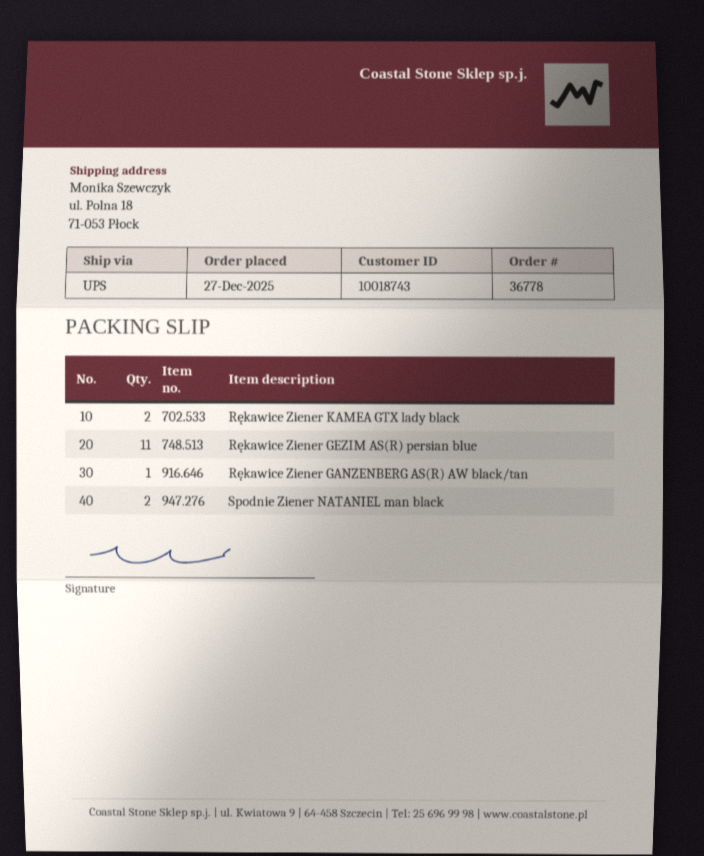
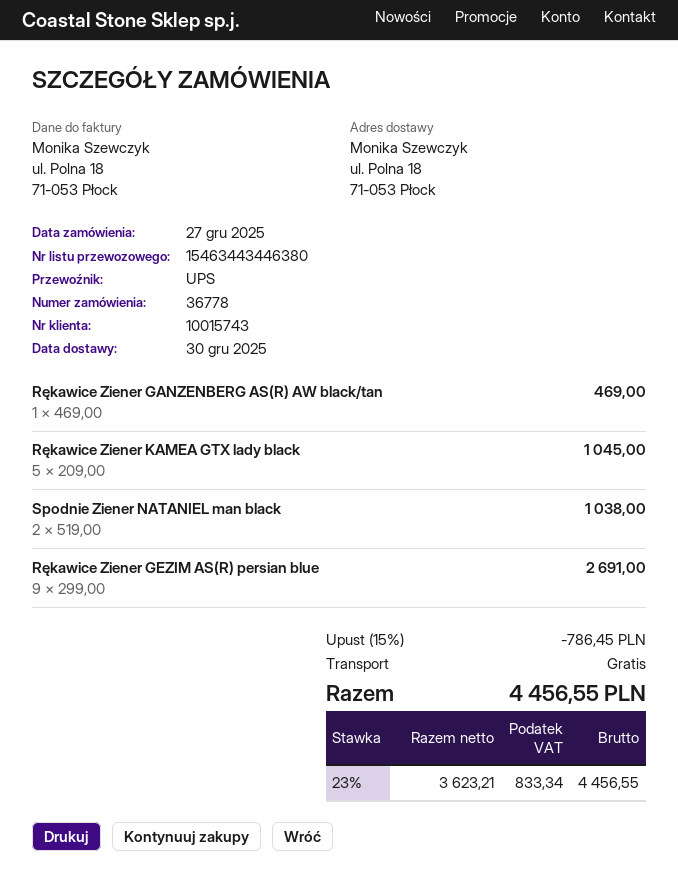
customer number: 10018743 -> 10015743
Rękawice Ziener KAMEA GTX lady black: 2 -> 5
Rękawice Ziener GEZIM AS(R) persian blue: 11 -> 9

